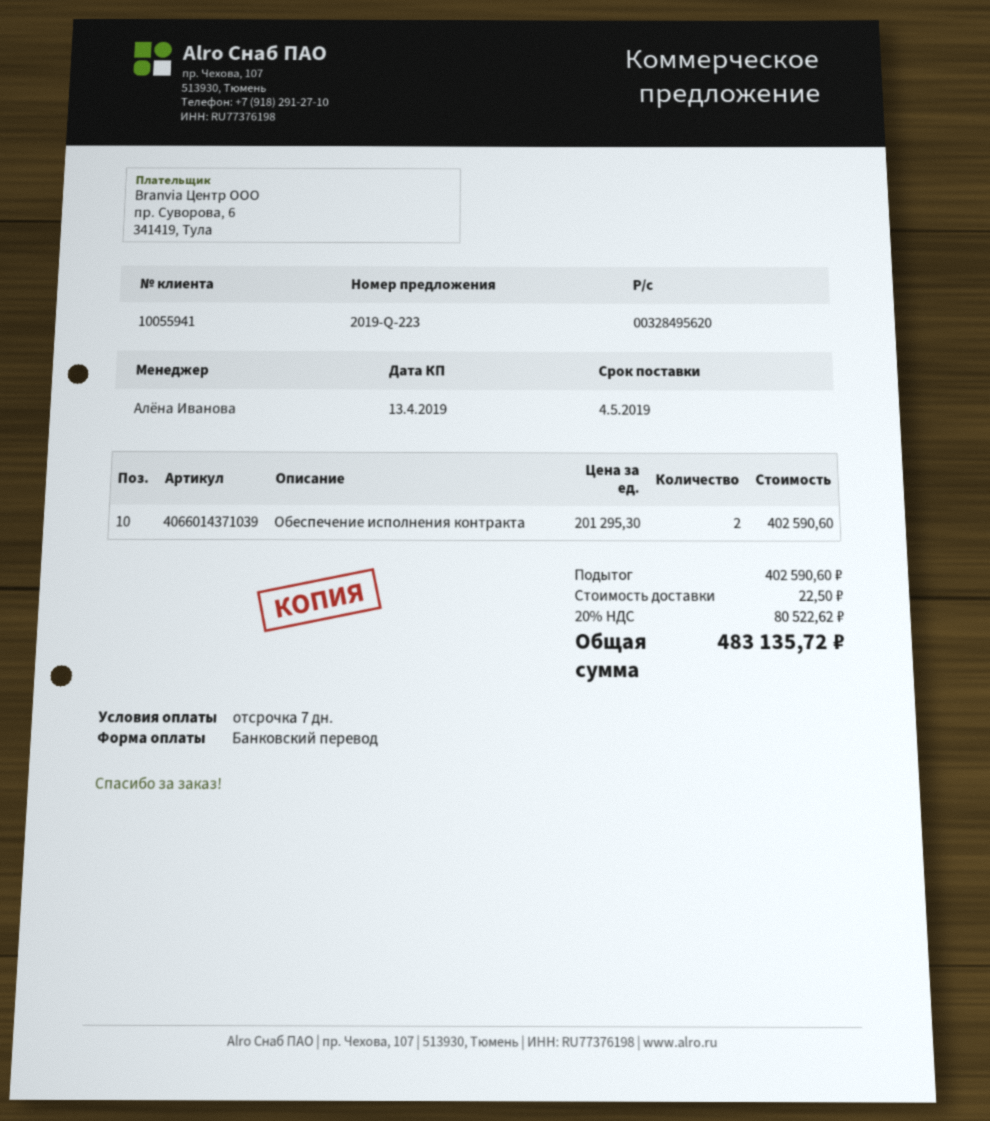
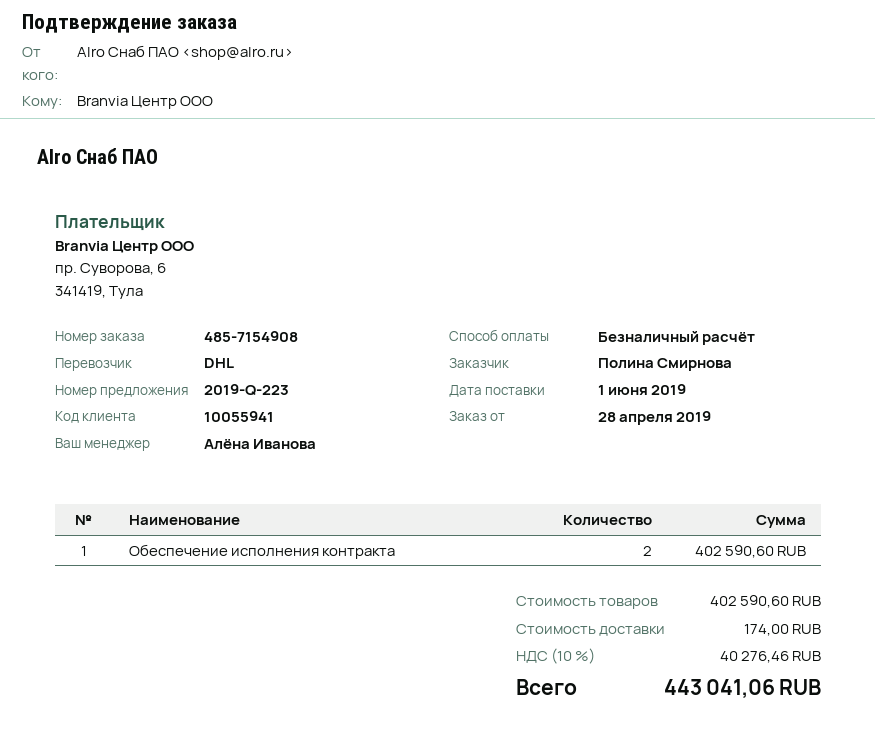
delivery date: 2019-05-04 -> 2019-06-01
shipping: 22.50 -> 174.00
tax: 20% = 80522.62 -> 10% = 40276.46
total: 483135.72 -> 443041.06

